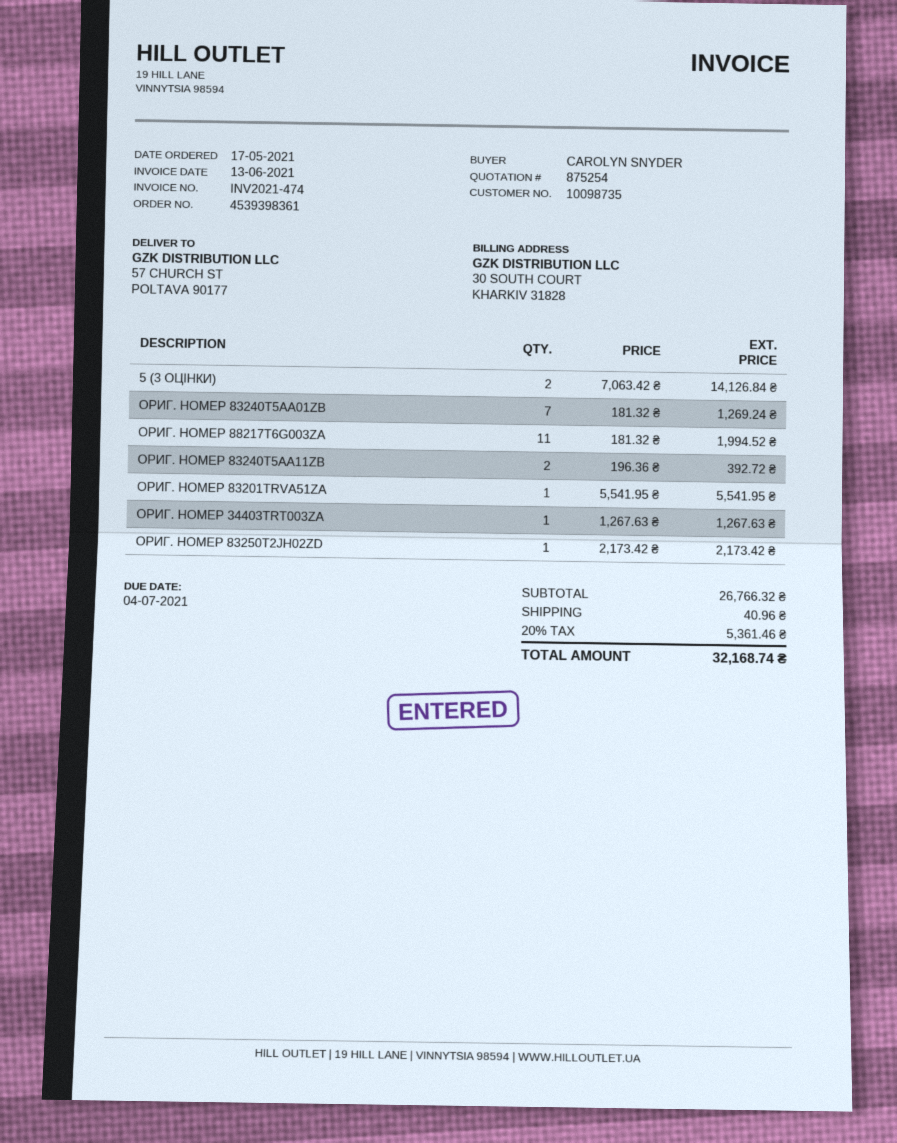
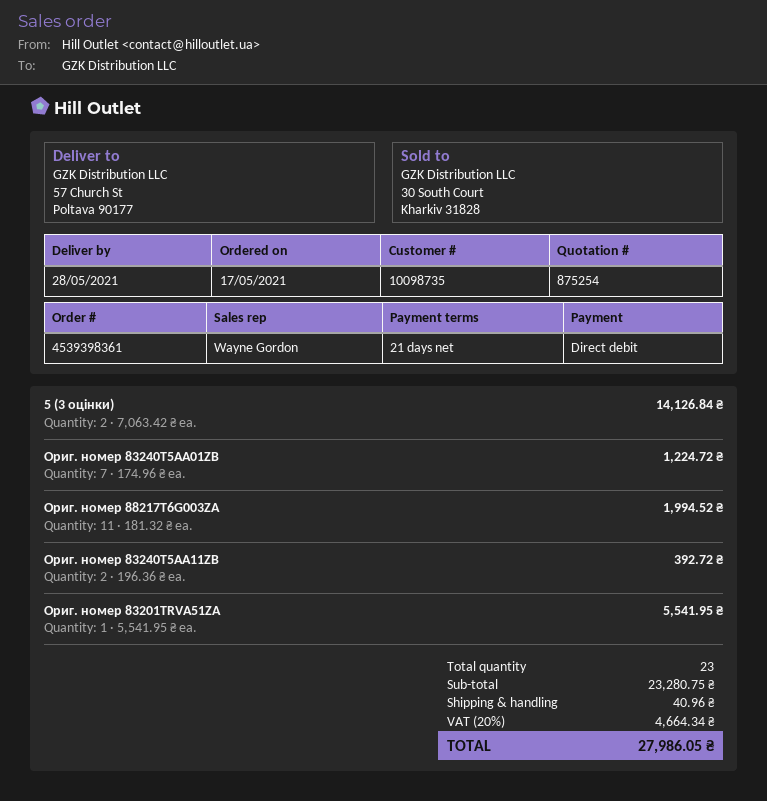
ОРИГ. НОМЕР 83240T5AA01ZB: 7 x 181.32 = 1269.24 -> 7 x 174.96 = 1224.72
ОРИГ. НОМЕР 34403TRT003ZA: 1 x 1267.63 = 1267.63 -> none
ОРИГ. НОМЕР 83250T2JH02ZD: 1 x 2173.42 = 2173.42 -> none
subtotal: 26766.32 -> 23280.75
tax: 20% = 5361.46 -> 20% = 4664.34
total: 32168.74 -> 27986.05

